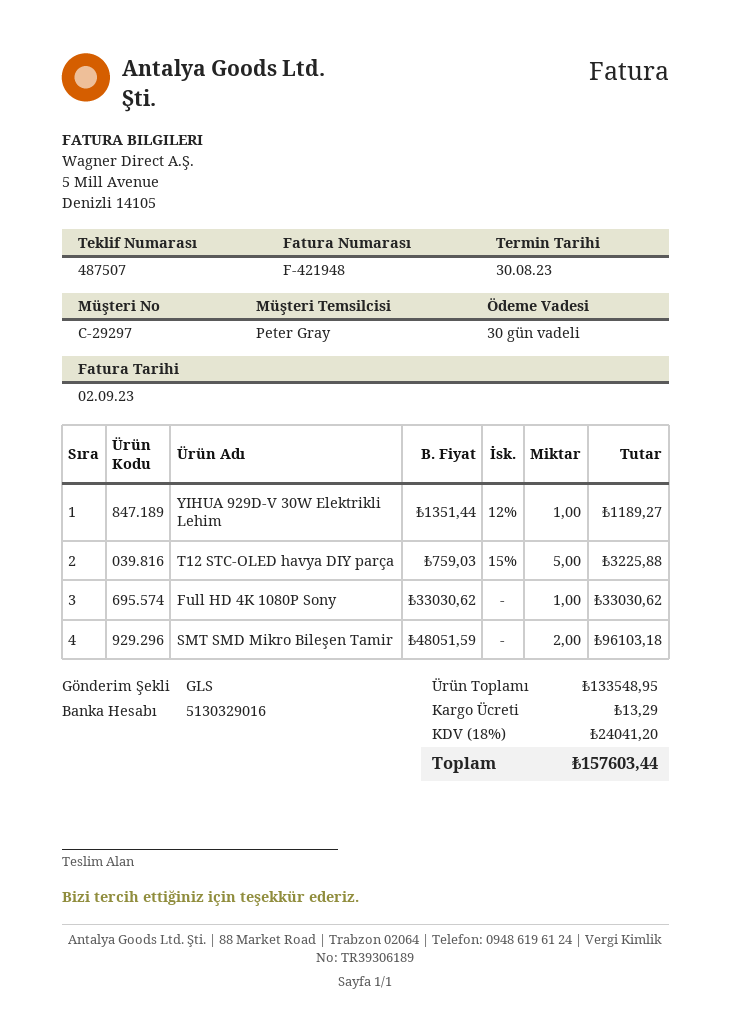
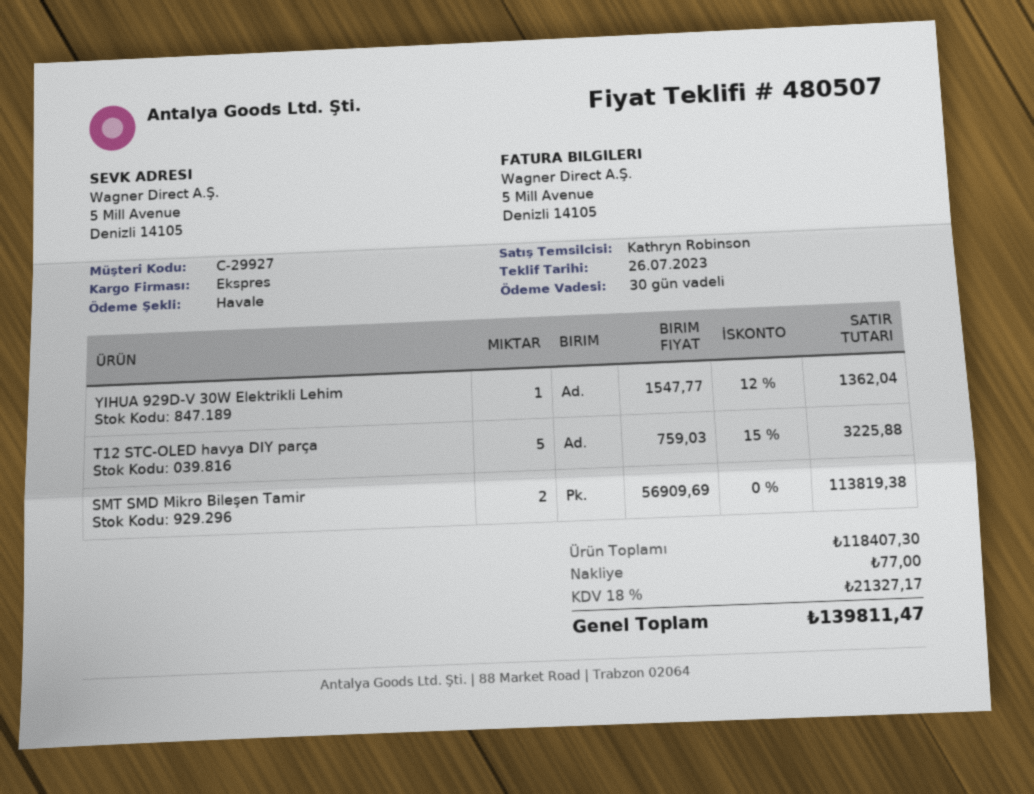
quote number: 487507 -> 480507
customer number: C-29297 -> C-29927
sales rep: Peter Gray -> Kathryn Robinson
shipping method: GLS -> express
YIHUA 929D-V 30W Elektrikli Lehim: 1 x 1351.44 - 12% = 1189.27 -> 1 x 1547.77 - 12% = 1362.04
Full HD 4K 1080P Sony: 1 x 33030.62 = 33030.62 -> none
SMT SMD Mikro Bileşen Tamir: 2 x 48051.59 = 96103.18 -> 2 x 56909.69 = 113819.38
subtotal: 133548.95 -> 118407.30
shipping: 13.29 -> 77.00
tax: 18% = 24041.20 -> 18% = 21327.17
total: 157603.44 -> 139811.47

